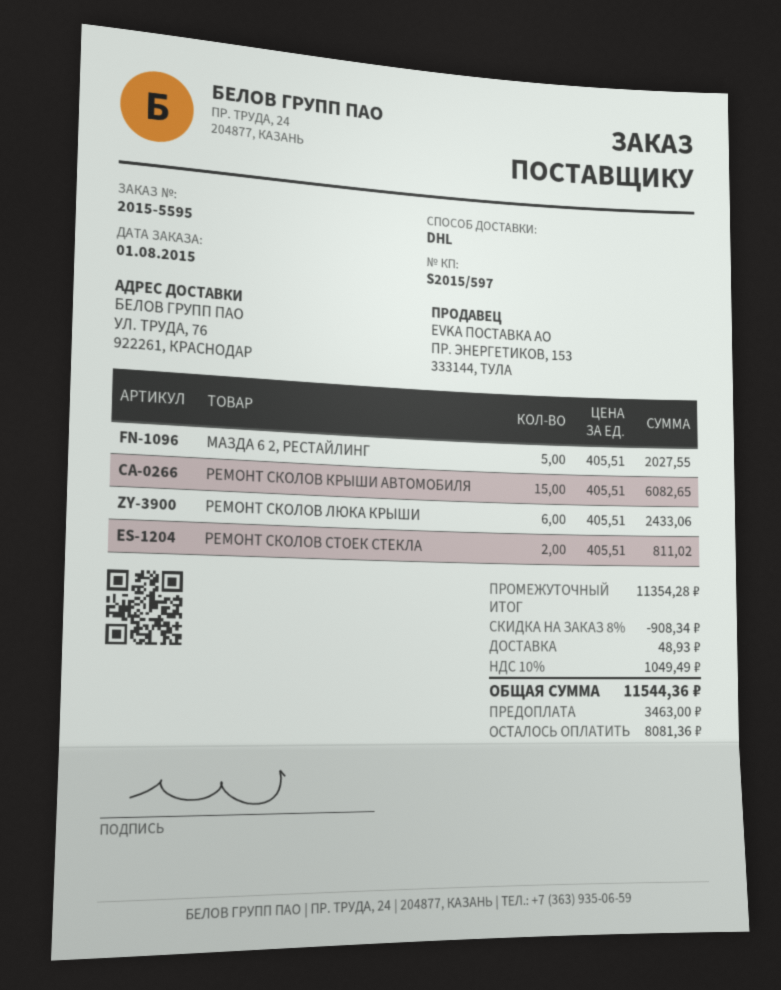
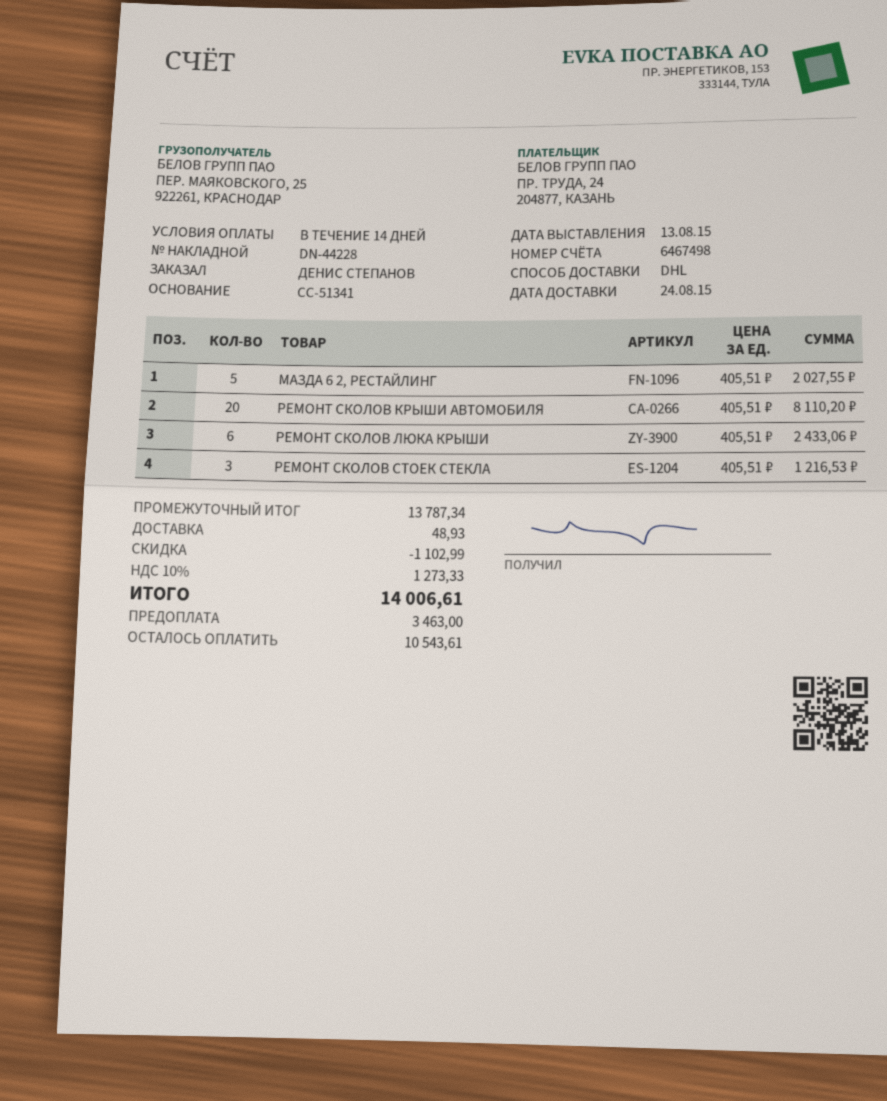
ship to: УЛ. ТРУДА, 76, 922261, КРАСНОДАР -> ПЕР. МАЯКОВСКОГО, 25, 922261, КРАСНОДАР
РЕМОНТ СКОЛОВ КРЫШИ АВТОМОБИЛЯ: 15 x 405.51 = 6082.65 -> 20 x 405.51 = 8110.20
РЕМОНТ СКОЛОВ СТОЕК СТЕКЛА: 2 x 405.51 = 811.02 -> 3 x 405.51 = 1216.53
subtotal: 11354.28 -> 13787.34
discount: 908.34 -> 1102.99
tax: 10% = 1049.49 -> 10% = 1273.33
total: 11544.36 -> 14006.61
balance: 8081.36 -> 10543.61

